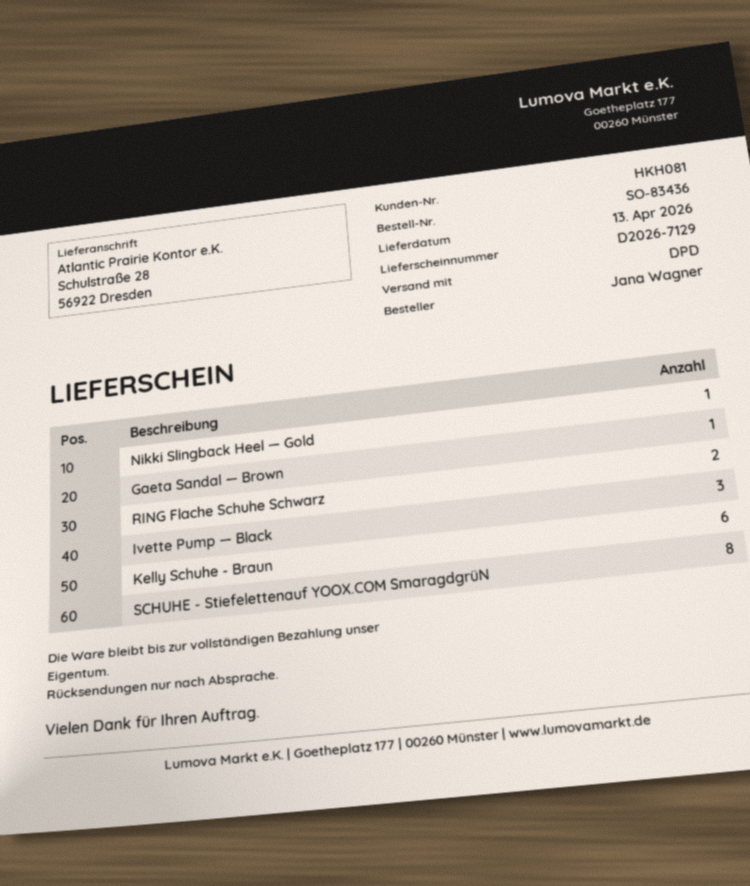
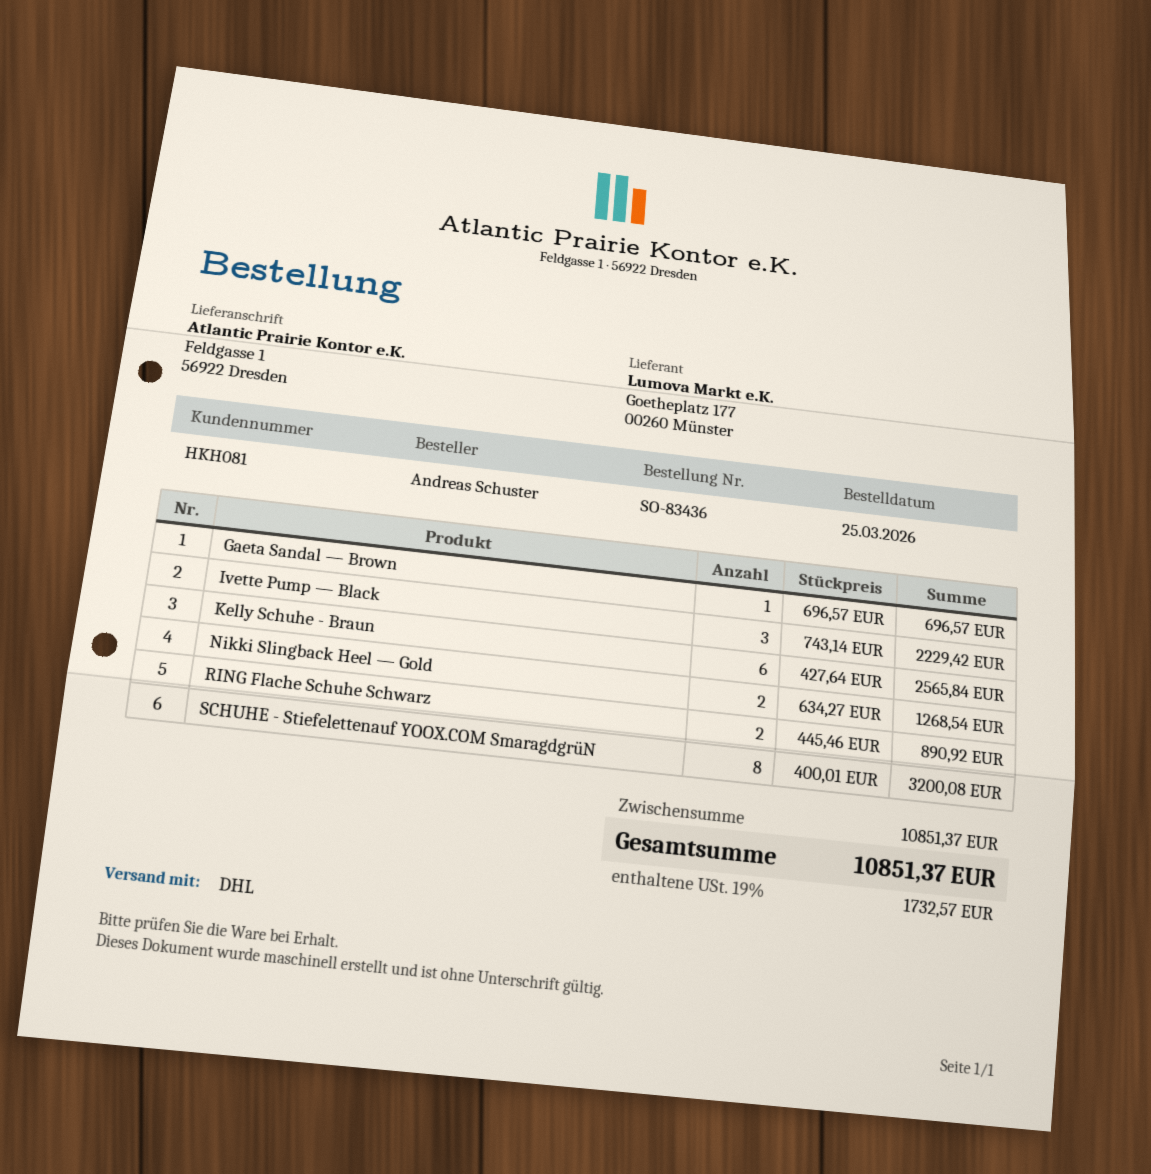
ordered by: Jana Wagner -> Andreas Schuster
shipping method: DPD -> DHL
ship to: Schulstraße 28, 56922 Dresden -> Feldgasse 1, 56922 Dresden
Nikki Slingback Heel — Gold: 1 -> 2

